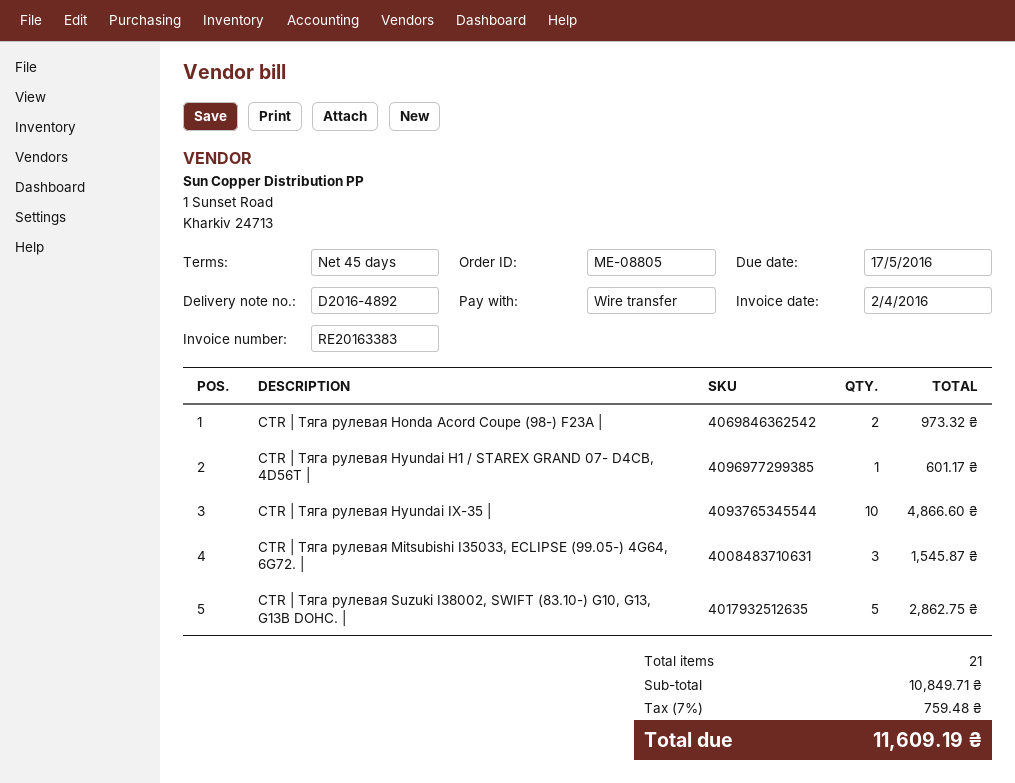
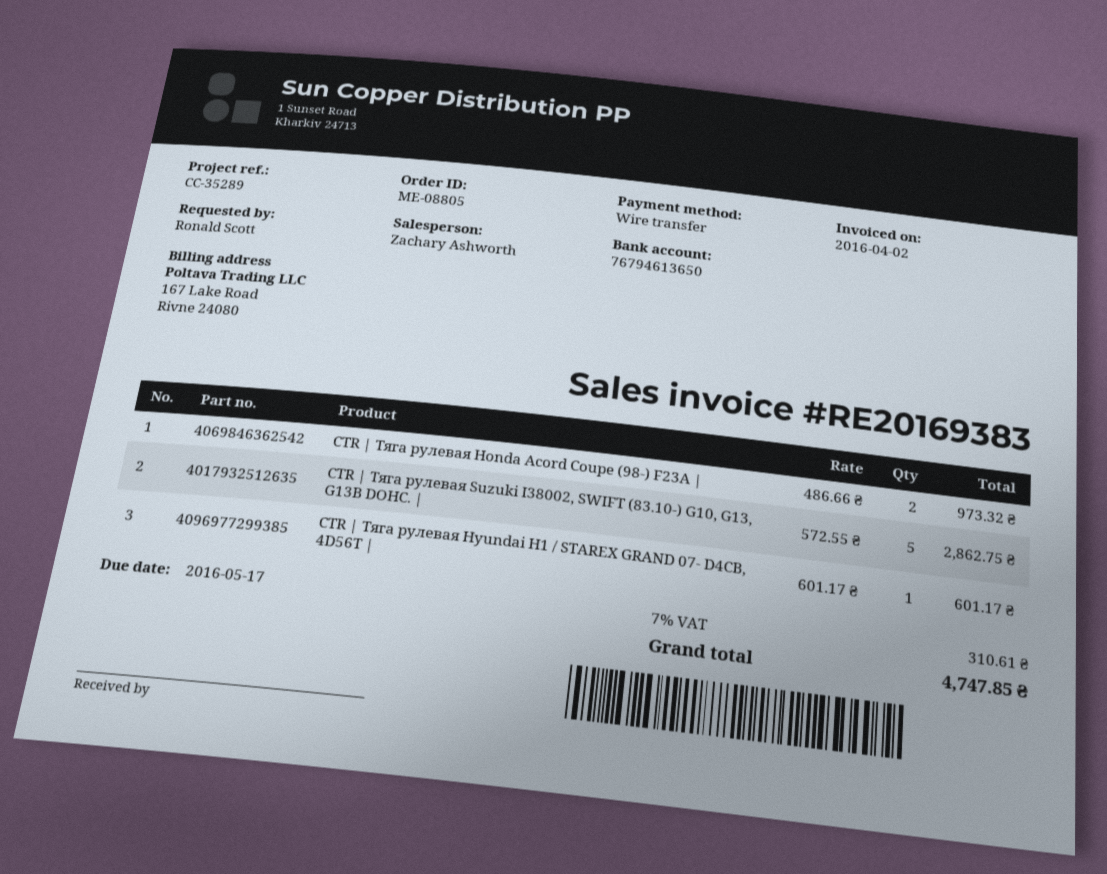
invoice number: RE20163383 -> RE20169383
CTR | Тяга рулевая Hyundai IX-35 |: 10 for 4866.60 -> none
CTR | Тяга рулевая Mitsubishi I35033, ECLIPSE (99.05-) 4G64, 6G72. |: 3 for 1545.87 -> none
tax: 7% = 759.48 -> 7% = 310.61
total: 11609.19 -> 4747.85

